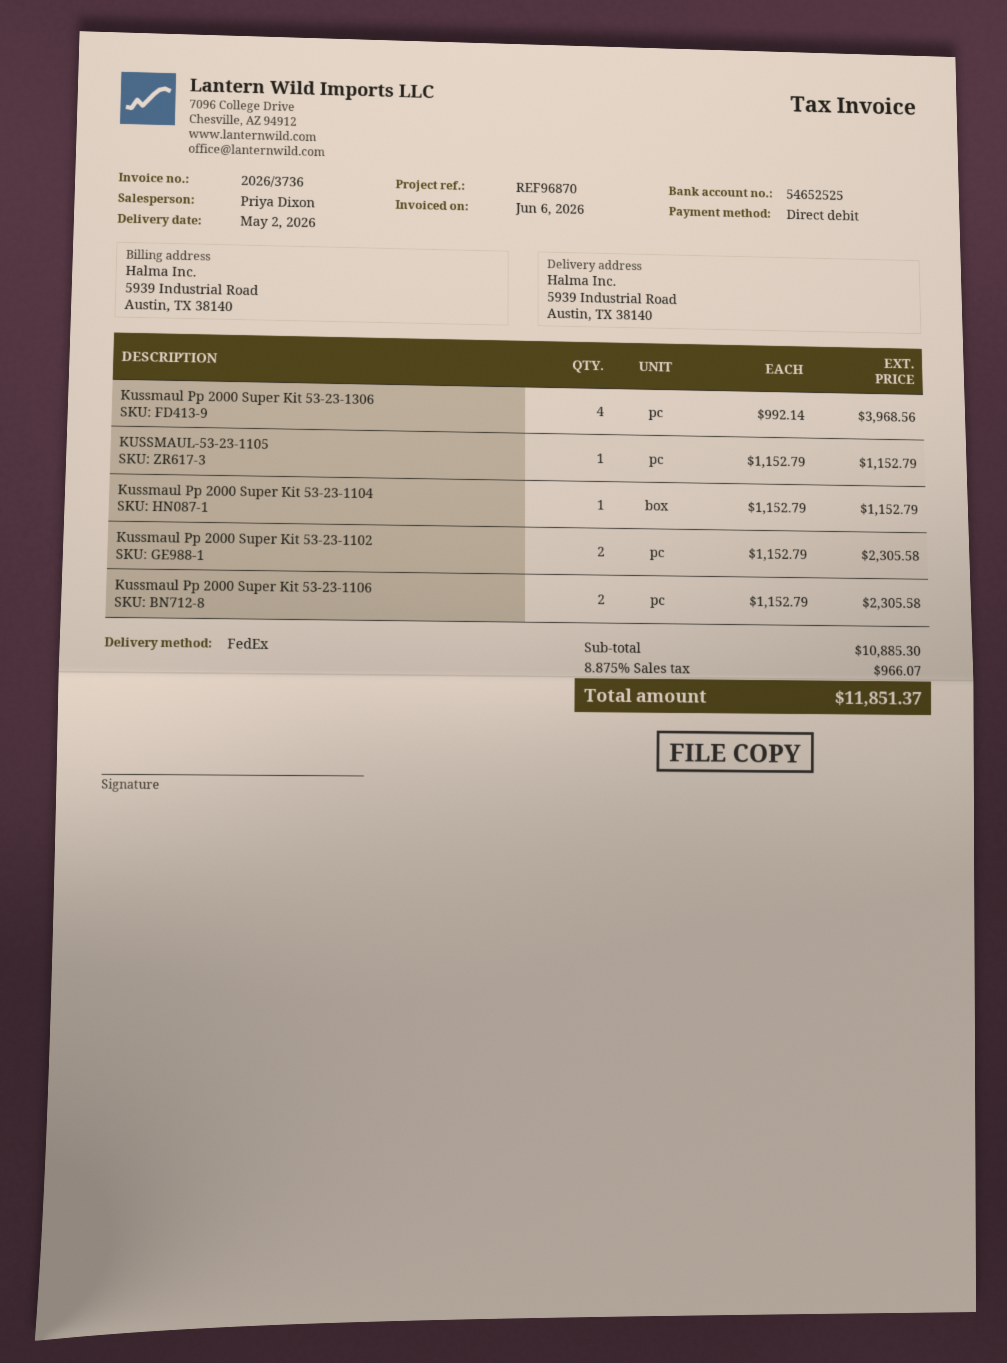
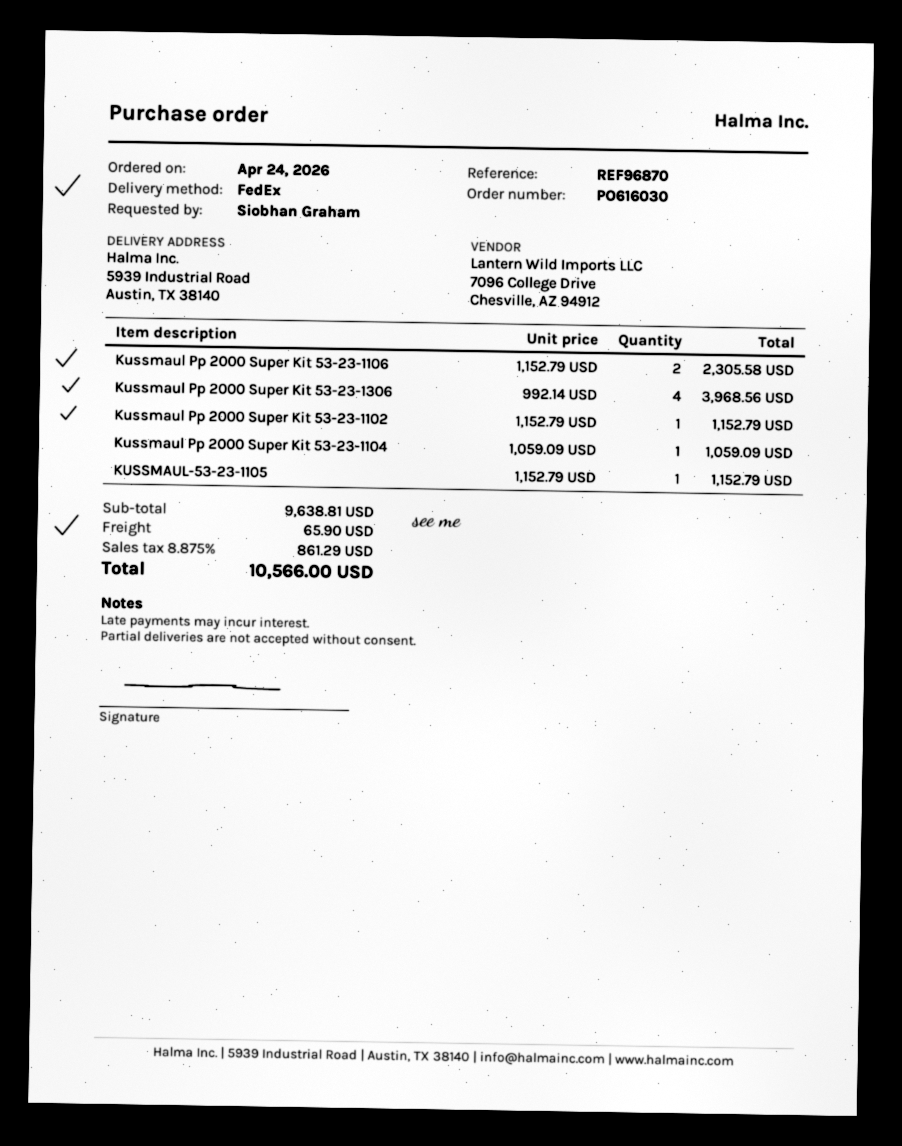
Kussmaul Pp 2000 Super Kit 53-23-1104: 1 x 1152.79 = 1152.79 -> 1 x 1059.09 = 1059.09
Kussmaul Pp 2000 Super Kit 53-23-1102: 2 x 1152.79 = 2305.58 -> 1 x 1152.79 = 1152.79
subtotal: 10885.30 -> 9638.81
shipping: none -> 65.90
tax: 8.875% = 966.07 -> 8.875% = 861.29
total: 11851.37 -> 10566.00

